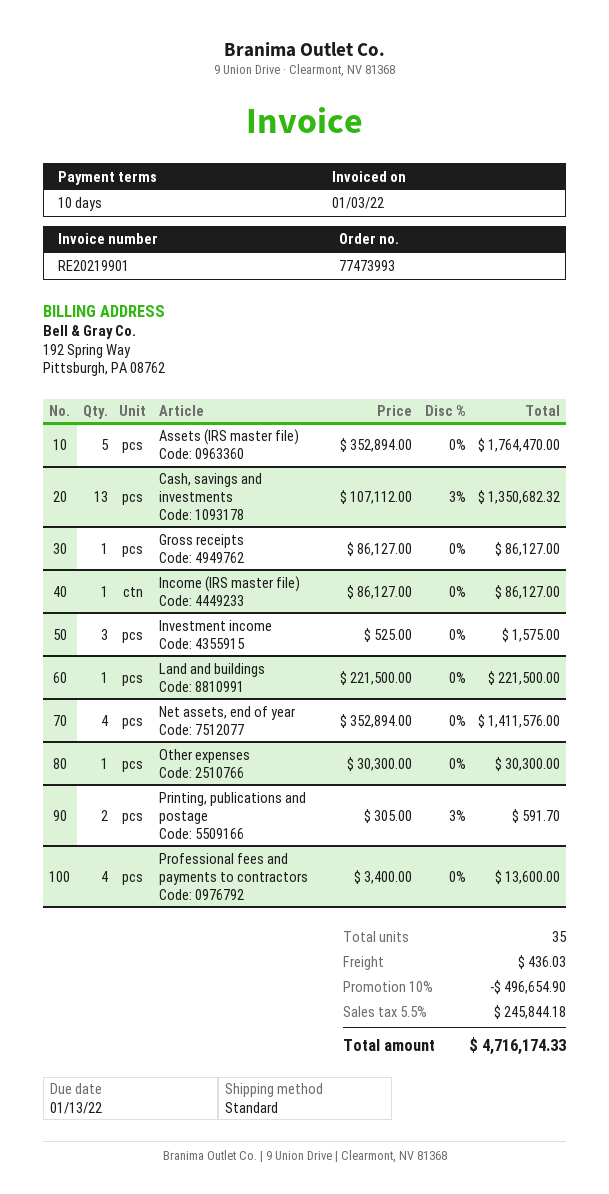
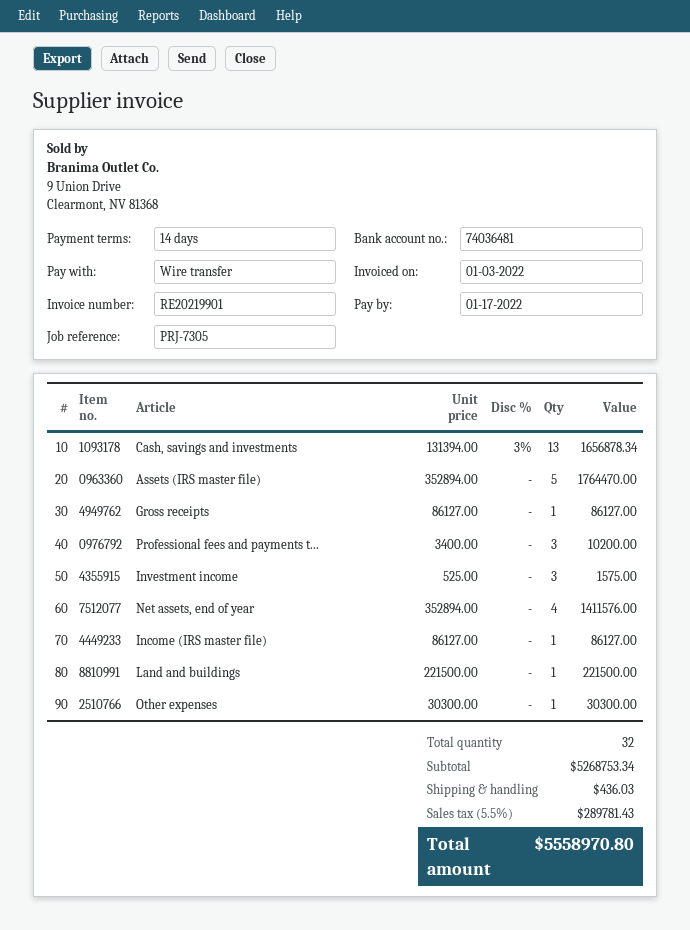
payment terms: 10 days -> 14 days
due date: 2022-01-13 -> 2022-01-17
Cash, savings and investments: 13 x 107112.00 - 3% = 1350682.32 -> 13 x 131394.00 - 3% = 1656878.34
Printing, publications and postage: 2 x 305.00 - 3% = 591.70 -> none
Professional fees and payments to contractors: 4 x 3400.00 = 13600.00 -> 3 x 3400.00 = 10200.00
total quantity: 35 -> 32
discount: 10% = 496654.90 -> none
tax: 5.5% = 245844.18 -> 5.5% = 289781.43
total: 4716174.33 -> 5558970.80

